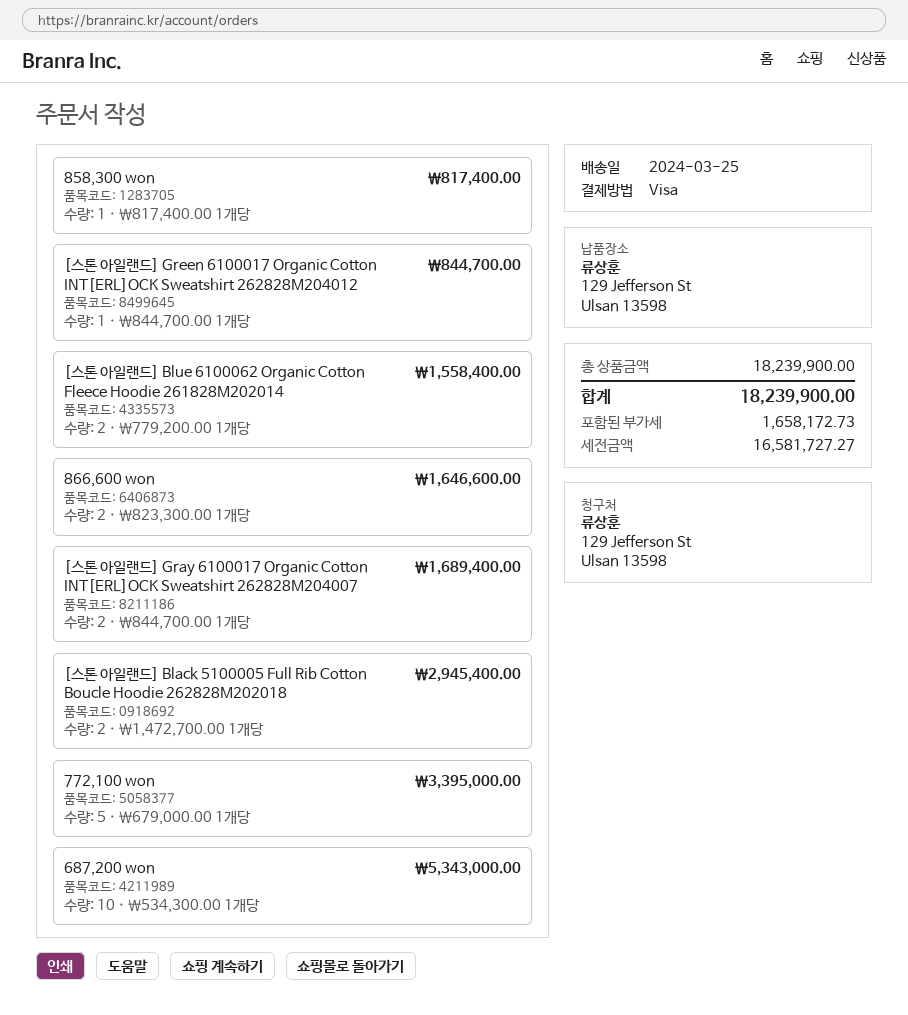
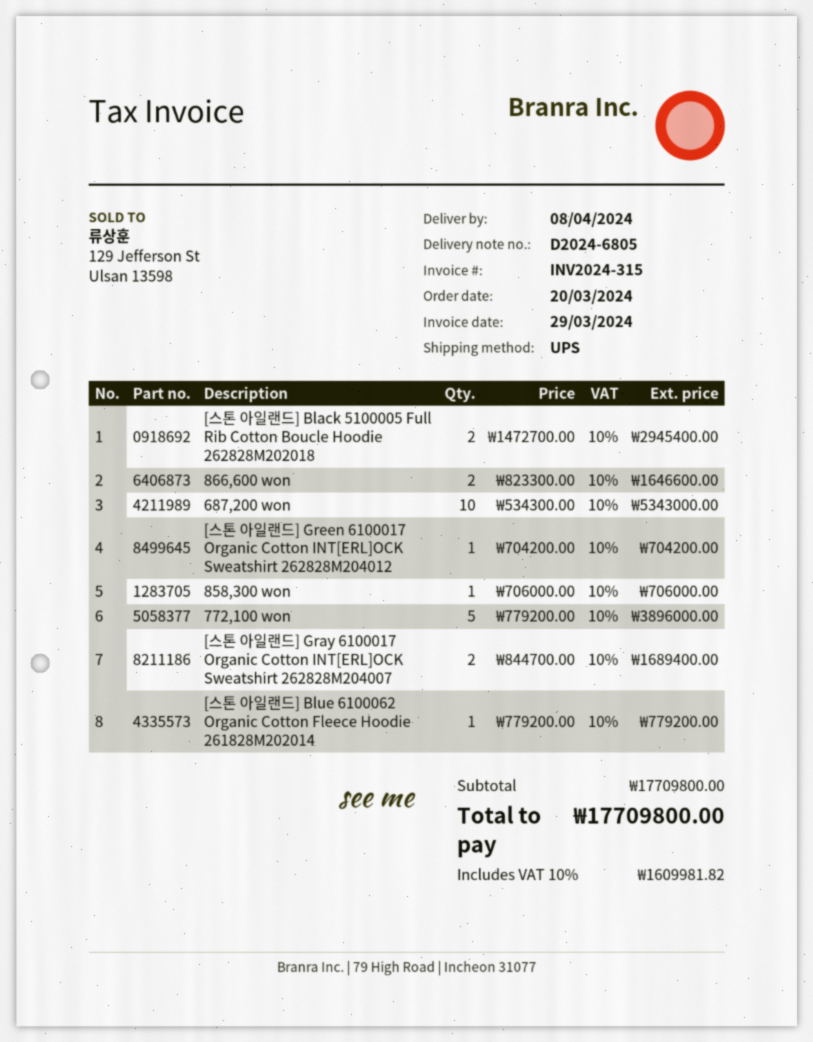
delivery date: 2024-03-25 -> 2024-04-08
858,300 won: 1 x 817400.00 = 817400.00 -> 1 x 706000.00 = 706000.00
[스톤 아일랜드] Green 6100017 Organic Cotton INT[ERL]OCK Sweatshirt 262828M204012: 1 x 844700.00 = 844700.00 -> 1 x 704200.00 = 704200.00
[스톤 아일랜드] Blue 6100062 Organic Cotton Fleece Hoodie 261828M202014: 2 x 779200.00 = 1558400.00 -> 1 x 779200.00 = 779200.00
772,100 won: 5 x 679000.00 = 3395000.00 -> 5 x 779200.00 = 3896000.00
subtotal: 18239900.00 -> 17709800.00
tax: 1658172.73 -> 1609981.82
total: 18239900.00 -> 17709800.00

